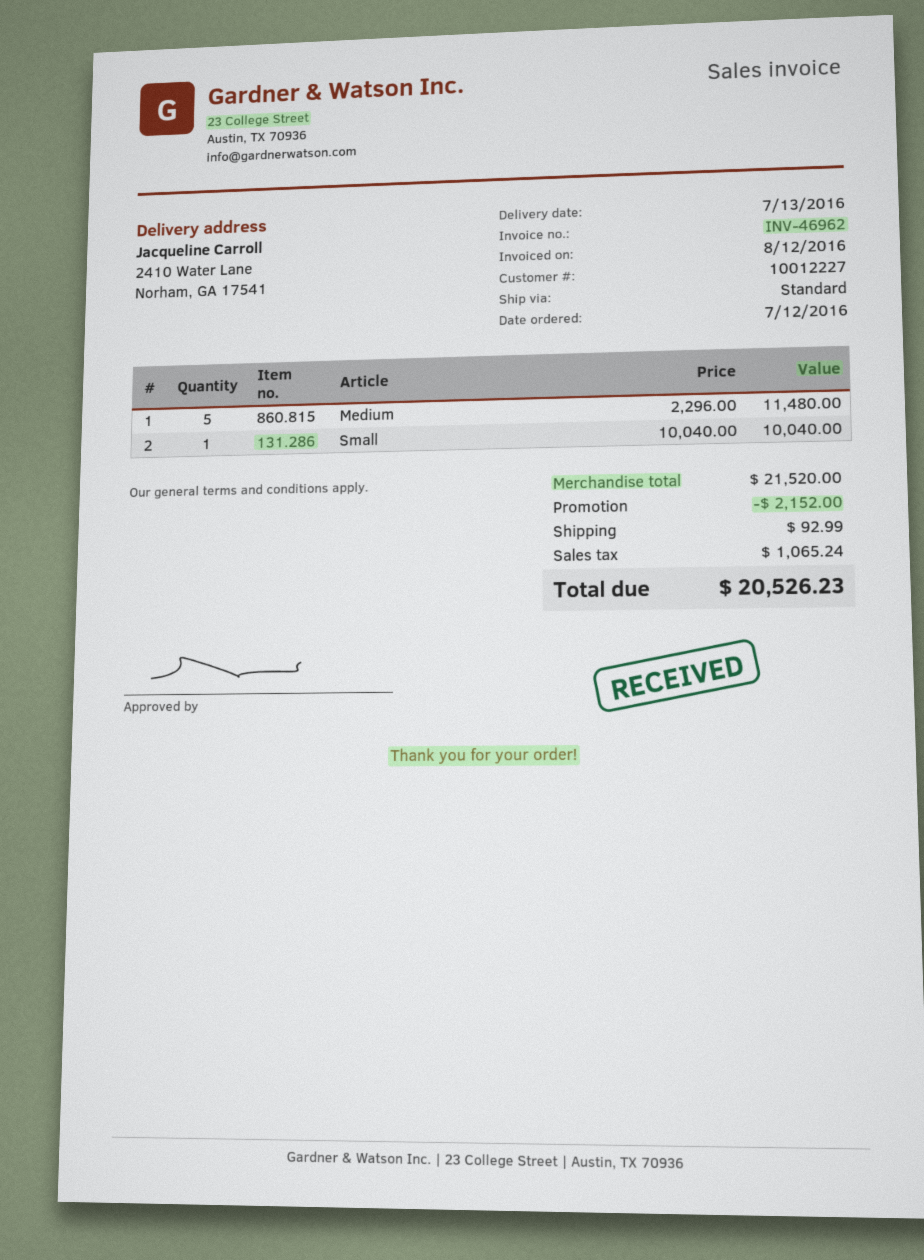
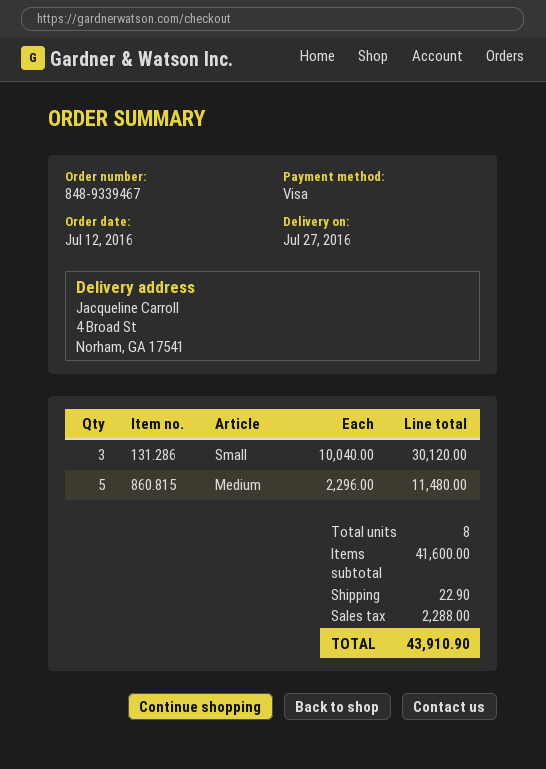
delivery date: 2016-07-13 -> 2016-07-27
ship to: 2410 Water Lane, Norham, GA 17541 -> 4 Broad St, Norham, GA 17541
Small: 1 x 10040.00 = 10040.00 -> 3 x 10040.00 = 30120.00
subtotal: 21520.00 -> 41600.00
discount: 2152.00 -> none
shipping: 92.99 -> 22.90
tax: 1065.24 -> 2288.00
total: 20526.23 -> 43910.90

